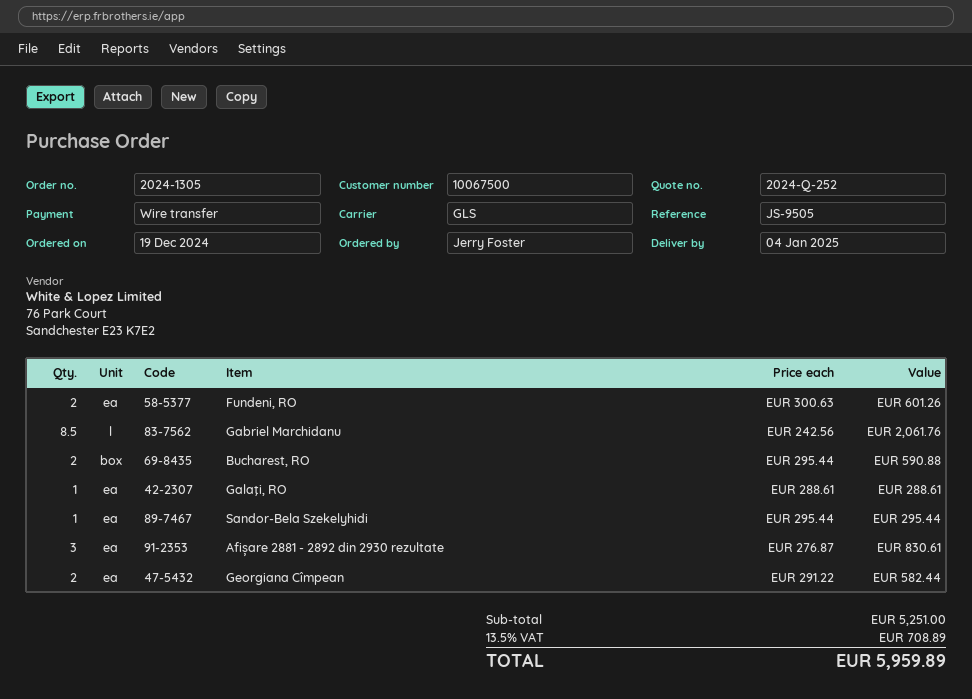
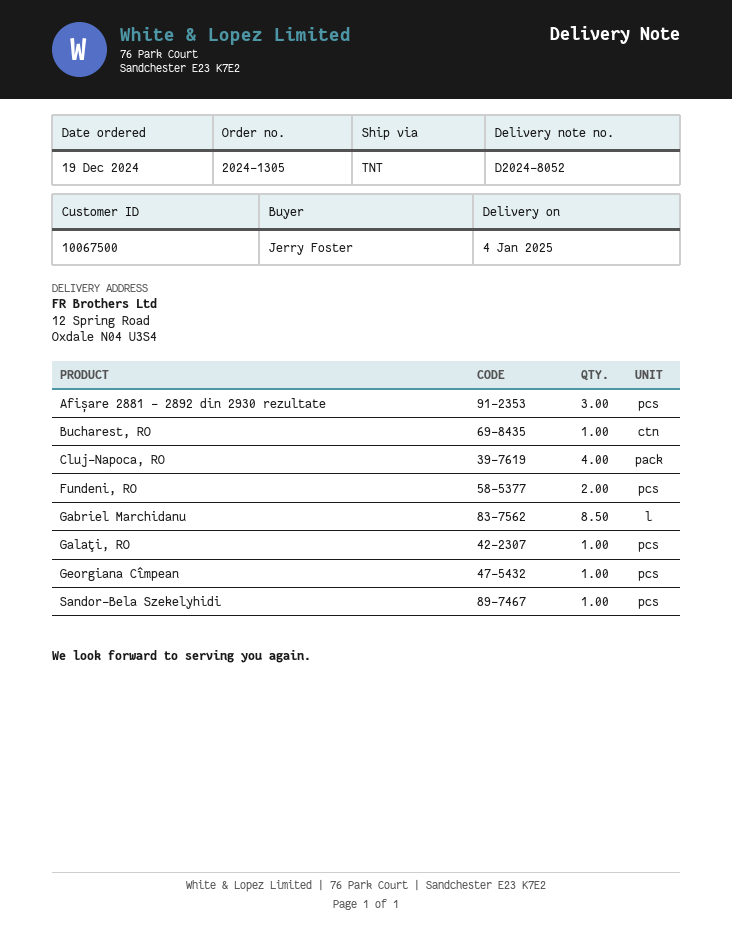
shipping method: GLS -> TNT
Bucharest, RO: 2 -> 1
Georgiana Cîmpean: 2 -> 1
Cluj-Napoca, RO: none -> 4

